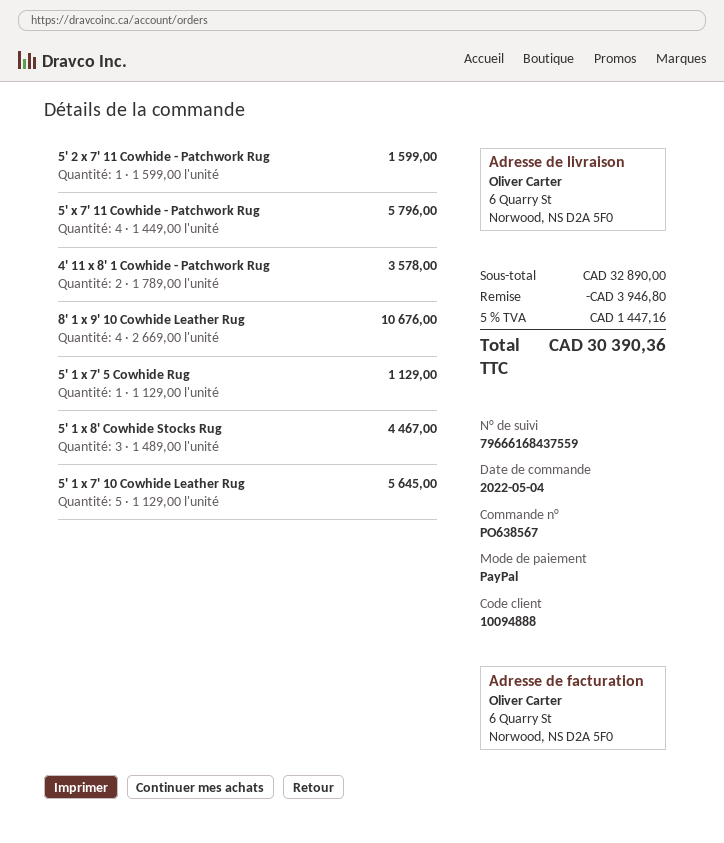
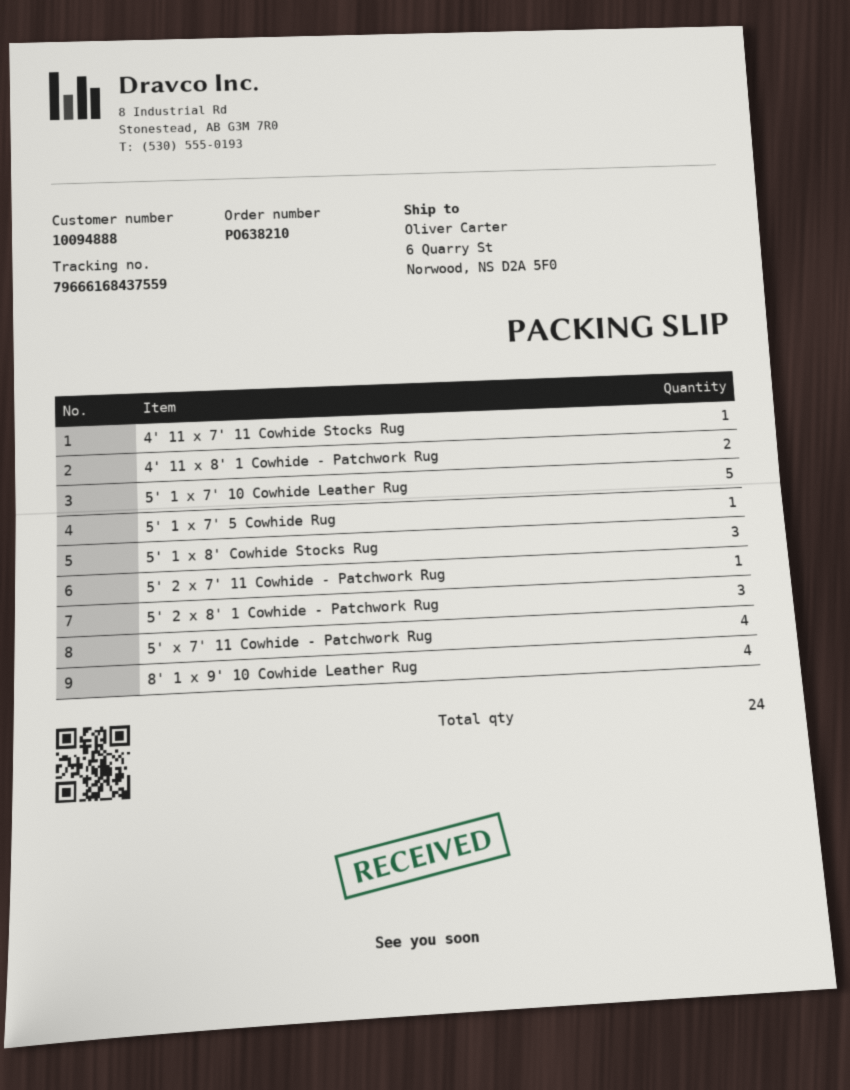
order number: PO638567 -> PO638210
4' 11 x 7' 11 Cowhide Stocks Rug: none -> 1
5' 2 x 8' 1 Cowhide - Patchwork Rug: none -> 3

